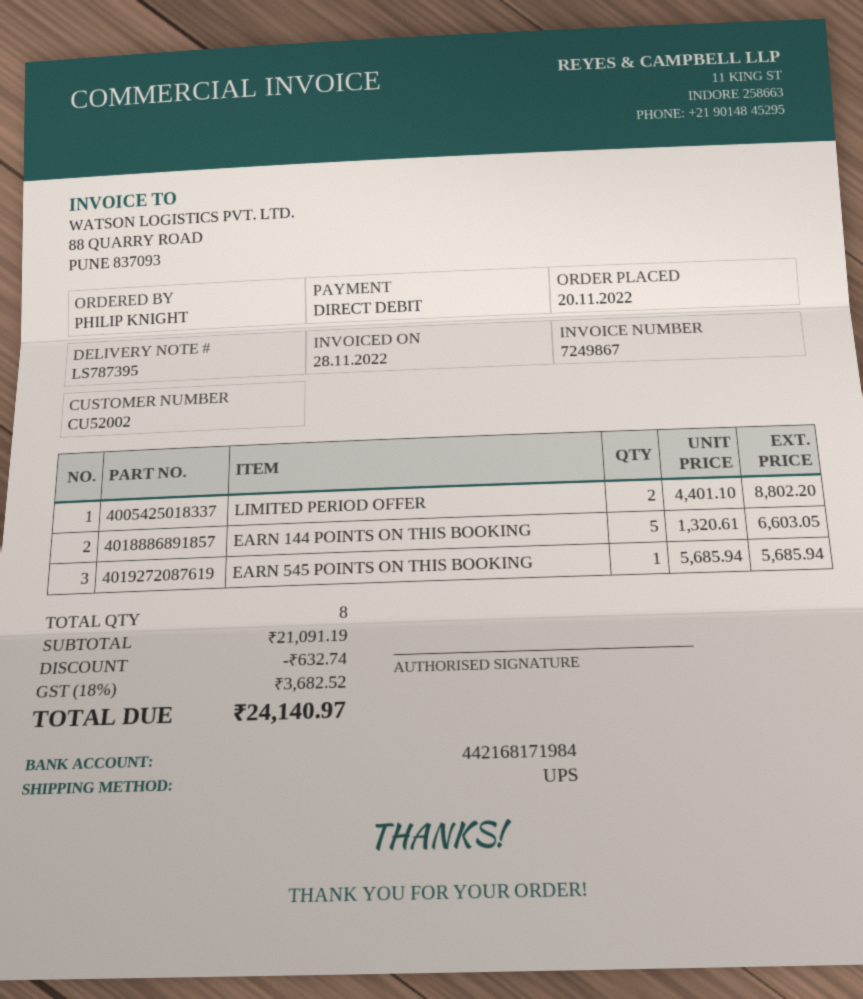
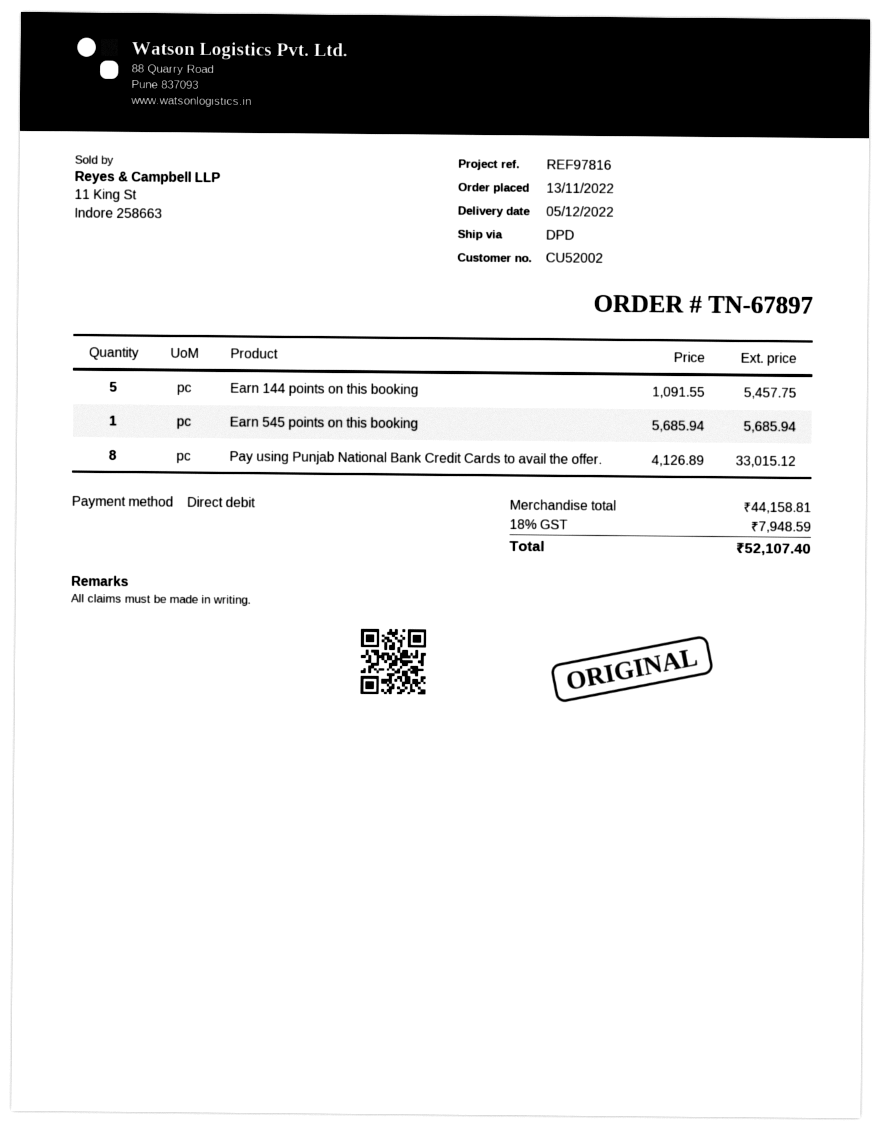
order date: 2022-11-20 -> 2022-11-13
shipping method: UPS -> DPD
LIMITED PERIOD OFFER: 2 x 4401.10 = 8802.20 -> none
EARN 144 POINTS ON THIS BOOKING: 5 x 1320.61 = 6603.05 -> 5 x 1091.55 = 5457.75
Pay using Punjab National Bank Credit Cards to avail the offer.: none -> 8 x 4126.89 = 33015.12
subtotal: 21091.19 -> 44158.81
discount: 632.74 -> none
tax: 18% = 3682.52 -> 18% = 7948.59
total: 24140.97 -> 52107.40

